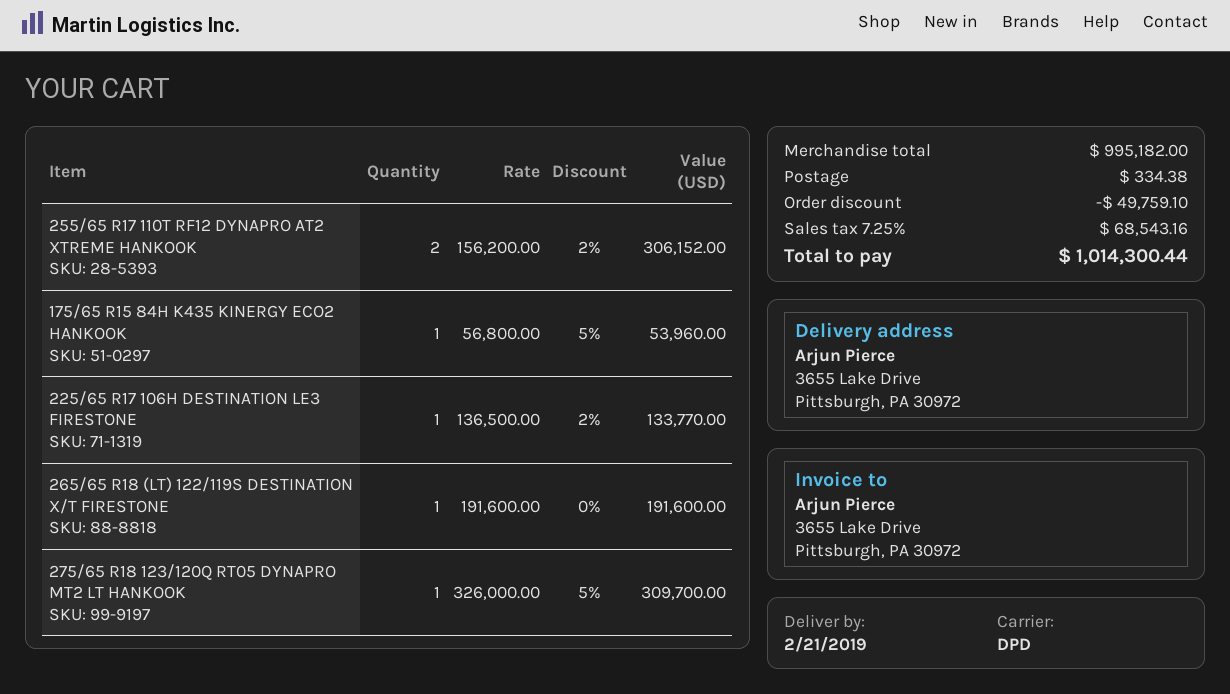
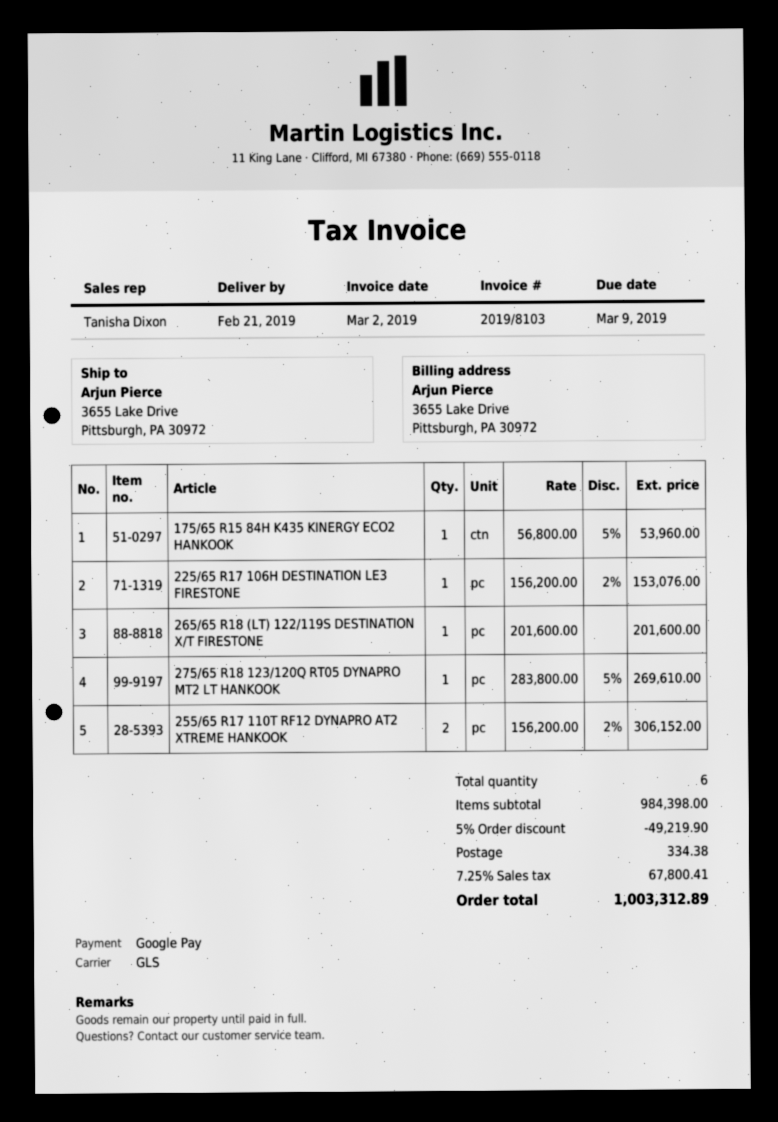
shipping method: DPD -> GLS
225/65 R17 106H DESTINATION LE3 FIRESTONE: 1 x 136500.00 - 2% = 133770.00 -> 1 x 156200.00 - 2% = 153076.00
265/65 R18 (LT) 122/119S DESTINATION X/T FIRESTONE: 1 x 191600.00 = 191600.00 -> 1 x 201600.00 = 201600.00
275/65 R18 123/120Q RT05 DYNAPRO MT2 LT HANKOOK: 1 x 326000.00 - 5% = 309700.00 -> 1 x 283800.00 - 5% = 269610.00
subtotal: 995182.00 -> 984398.00
discount: 49759.10 -> 49219.90
tax: 7.25% = 68543.16 -> 7.25% = 67800.41
total: 1014300.44 -> 1003312.89

